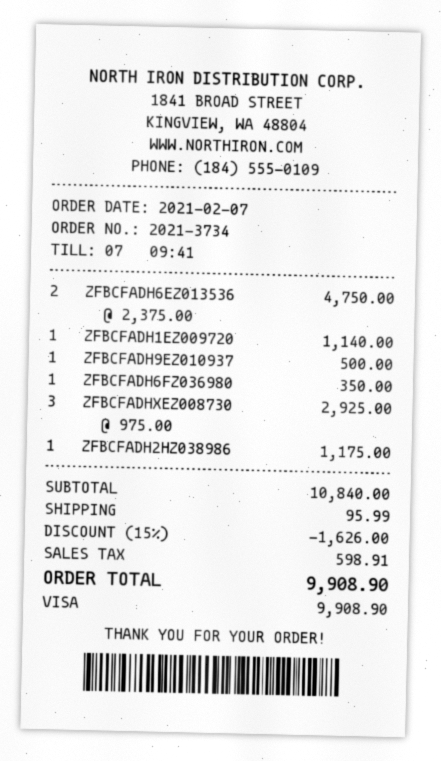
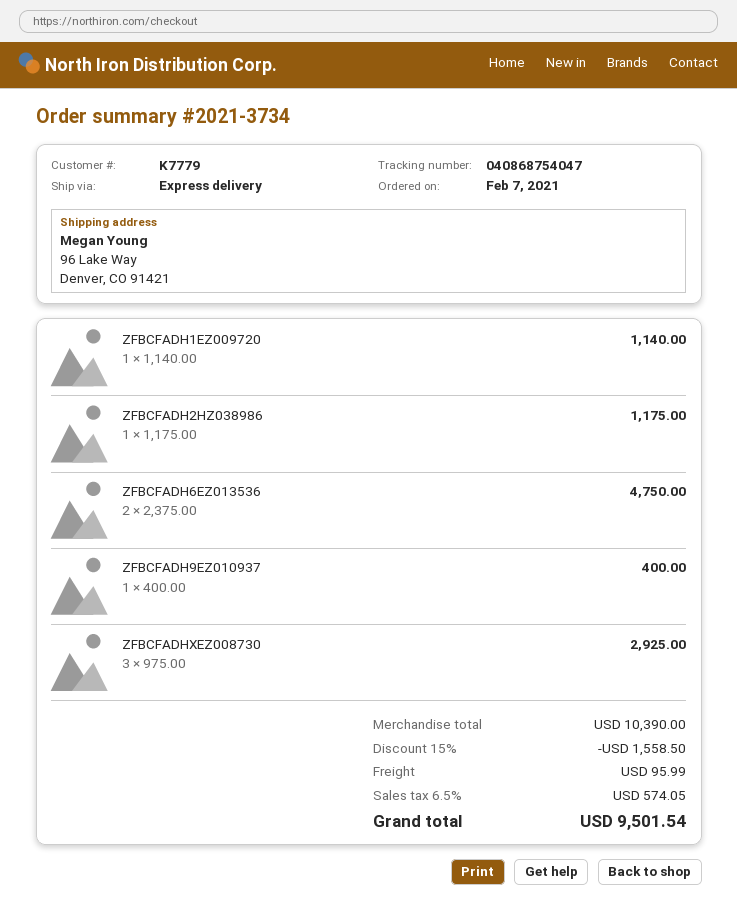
ZFBCFADH9EZ010937: 1 x 500.00 = 500.00 -> 1 x 400.00 = 400.00
ZFBCFADH6FZ036980: 1 x 350.00 = 350.00 -> none
subtotal: 10840.00 -> 10390.00
discount: 15% = 1626.00 -> 15% = 1558.50
tax: 598.91 -> 574.05
total: 9908.90 -> 9501.54

